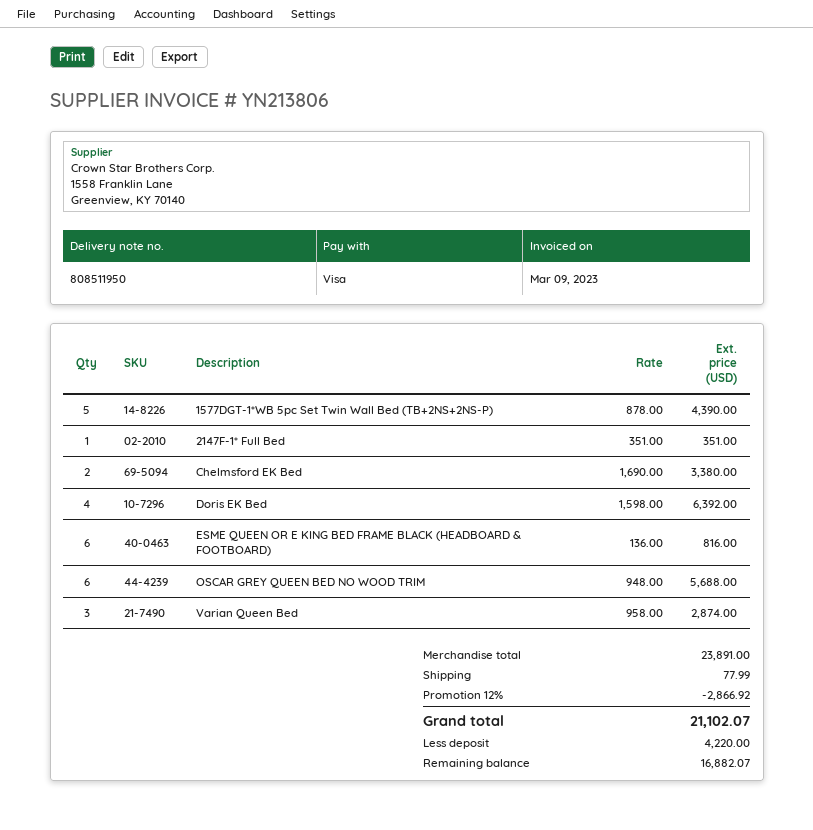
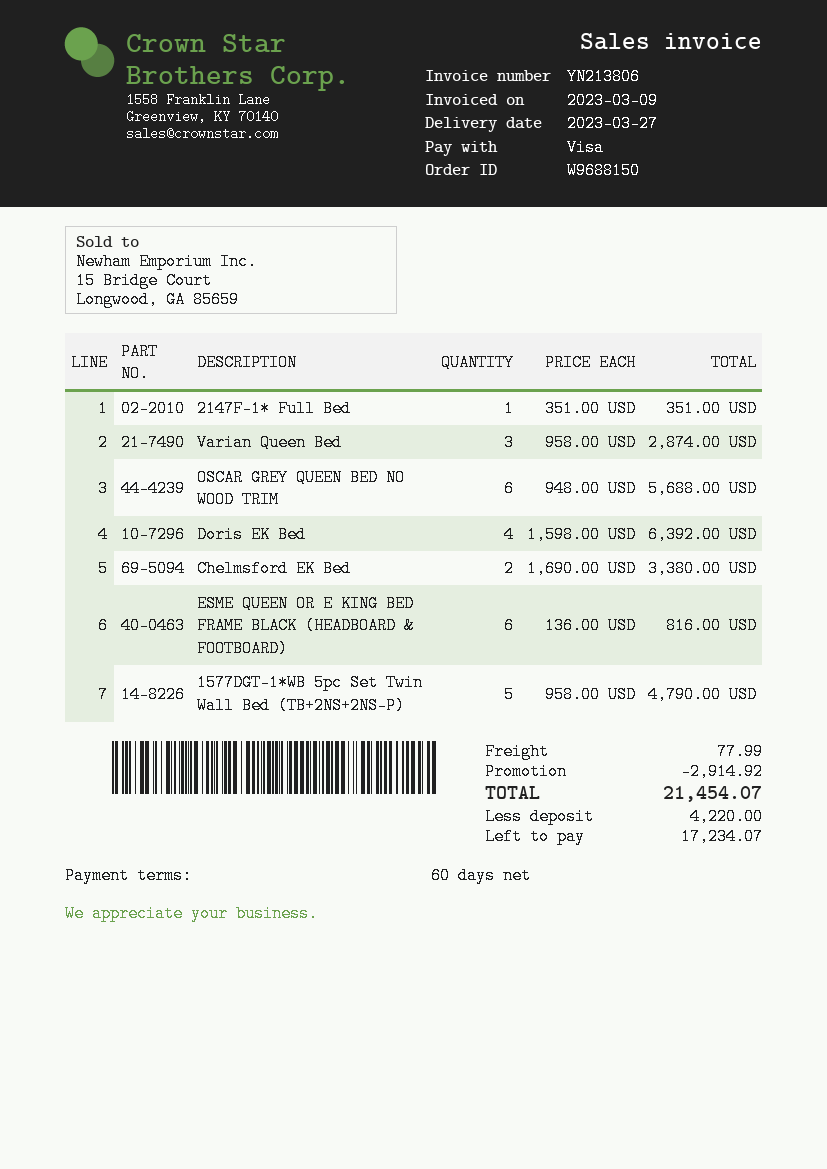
1577DGT-1*WB 5pc Set Twin Wall Bed (TB+2NS+2NS-P): 5 x 878.00 = 4390.00 -> 5 x 958.00 = 4790.00
discount: 2866.92 -> 2914.92
total: 21102.07 -> 21454.07
balance: 16882.07 -> 17234.07

